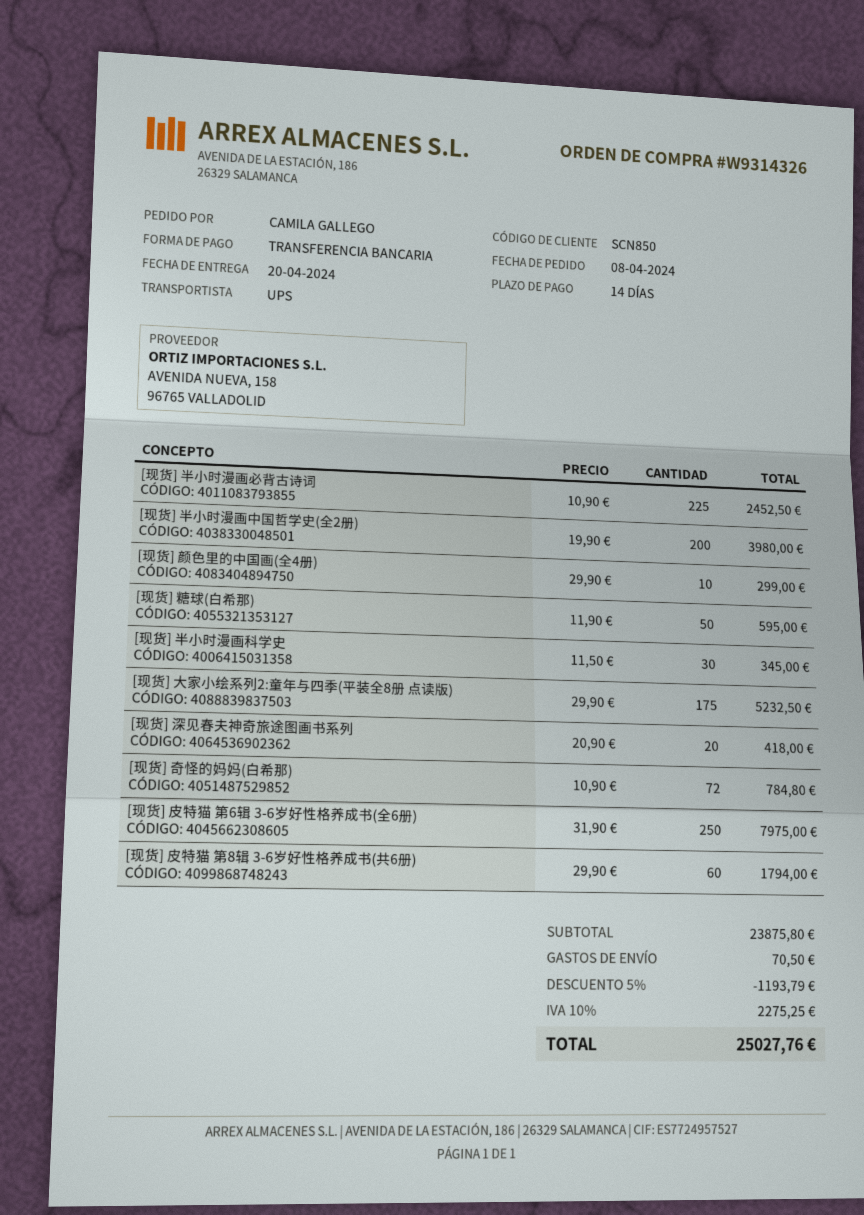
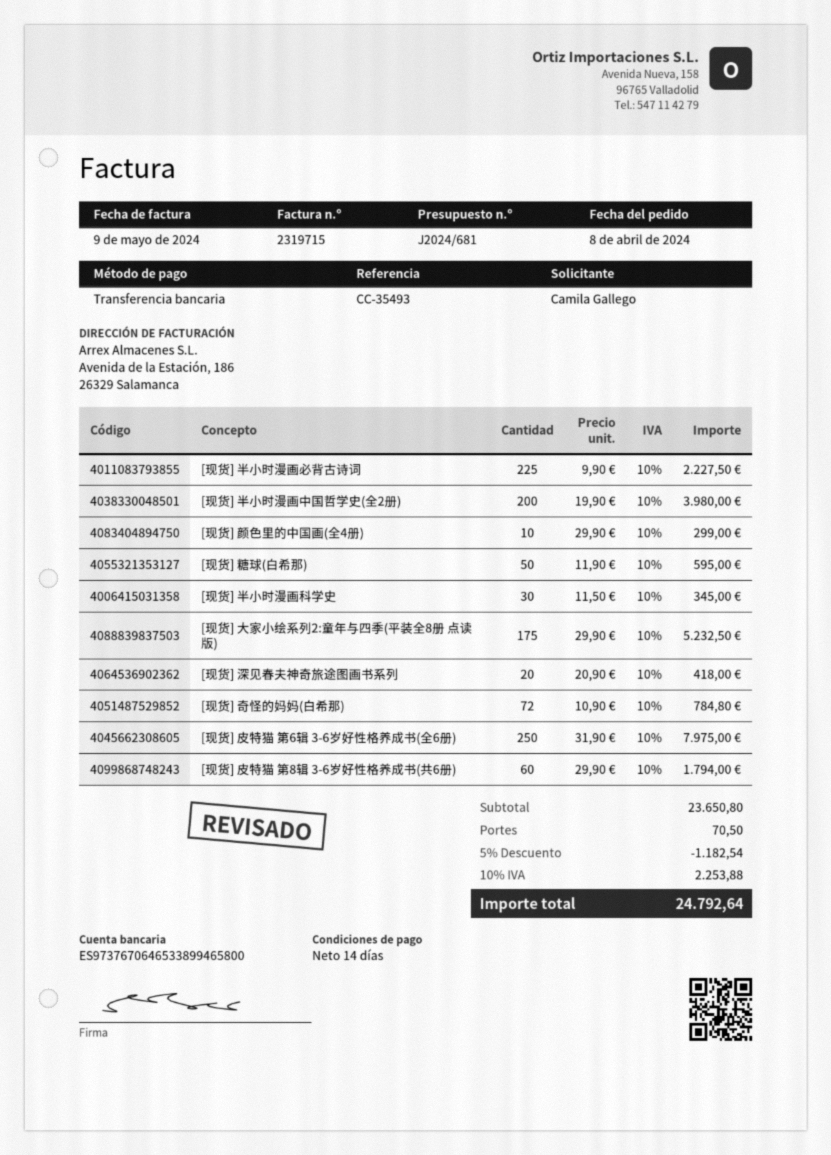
[现货] 半小时漫画必背古诗词: 225 x 10.90 = 2452.50 -> 225 x 9.90 = 2227.50
subtotal: 23875.80 -> 23650.80
discount: 5% = 1193.79 -> 5% = 1182.54
tax: 10% = 2275.25 -> 10% = 2253.88
total: 25027.76 -> 24792.64

